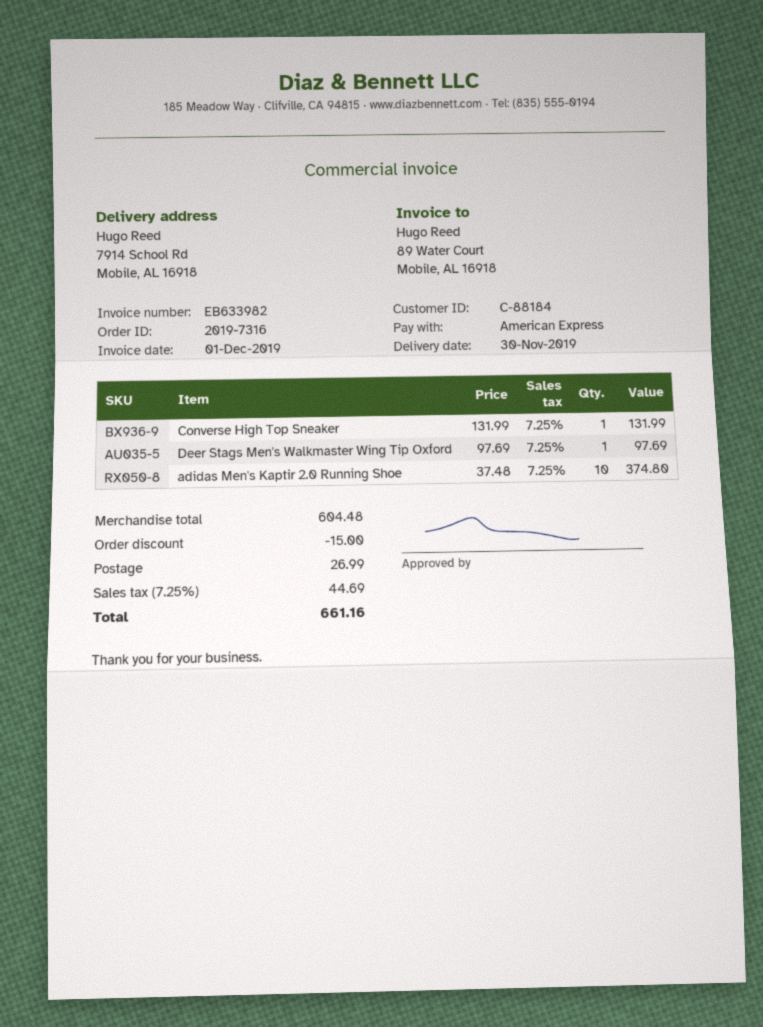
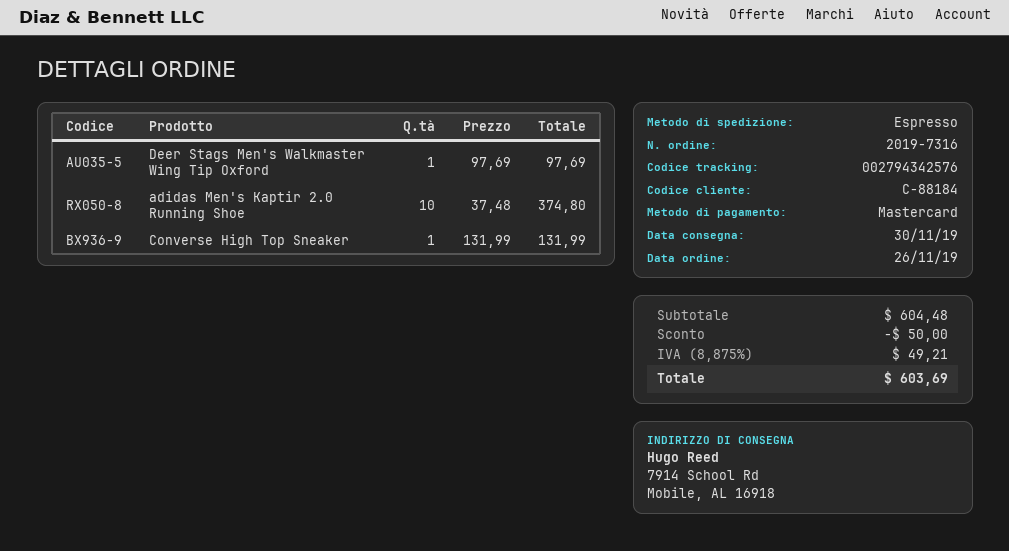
payment method: American Express -> Mastercard
discount: 15.00 -> 50.00
shipping: 26.99 -> none
tax: 7.25% = 44.69 -> 8.875% = 49.21
total: 661.16 -> 603.69

